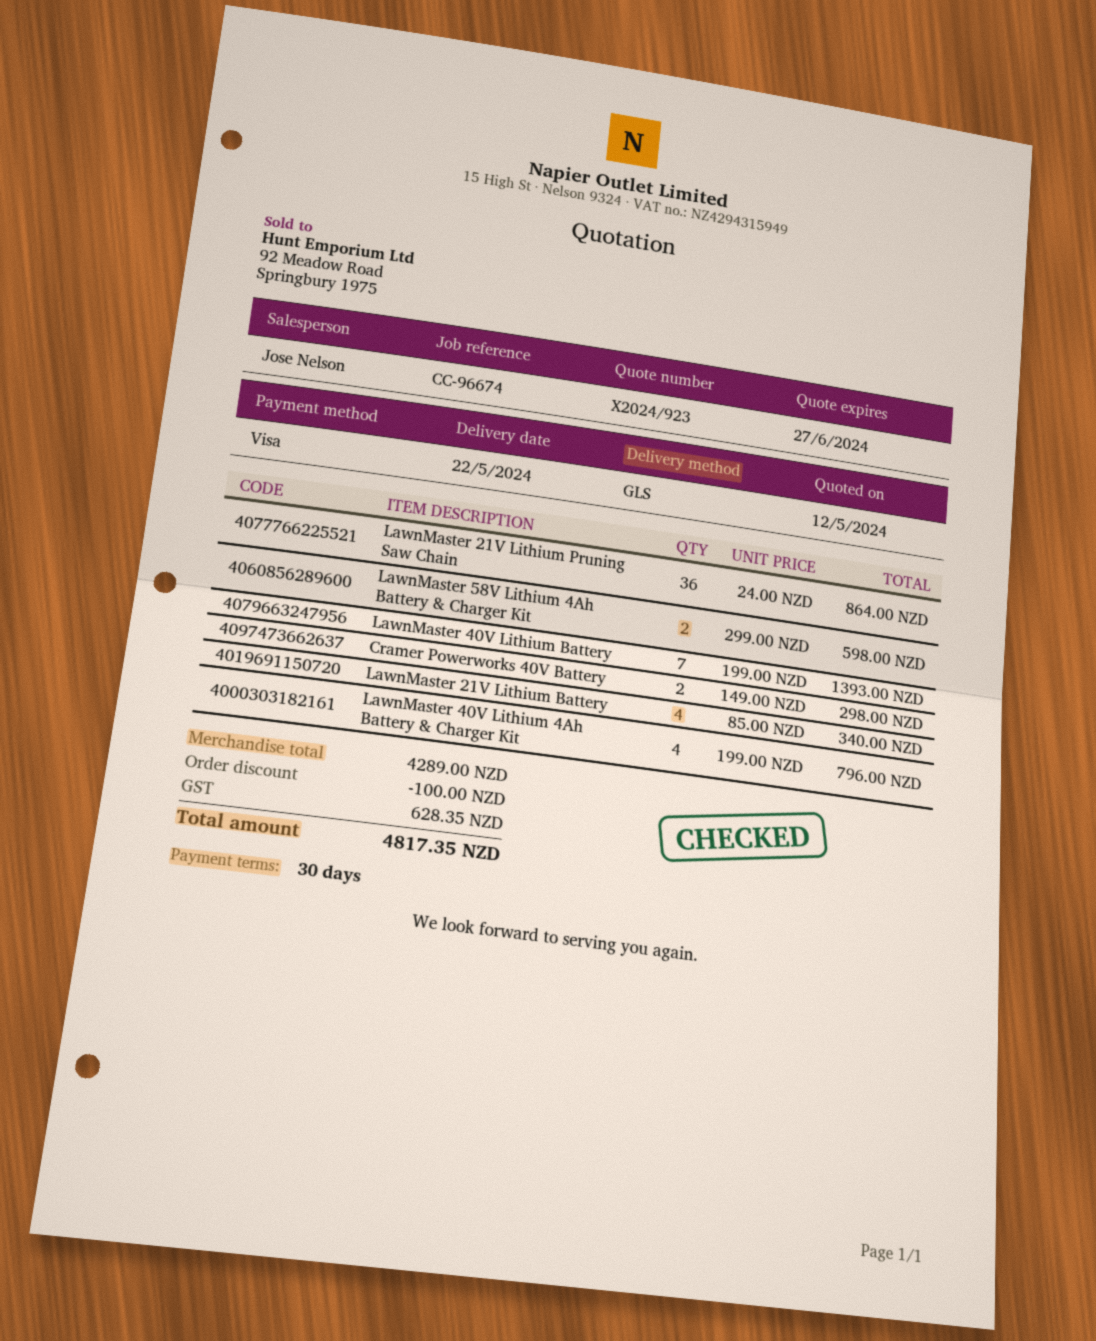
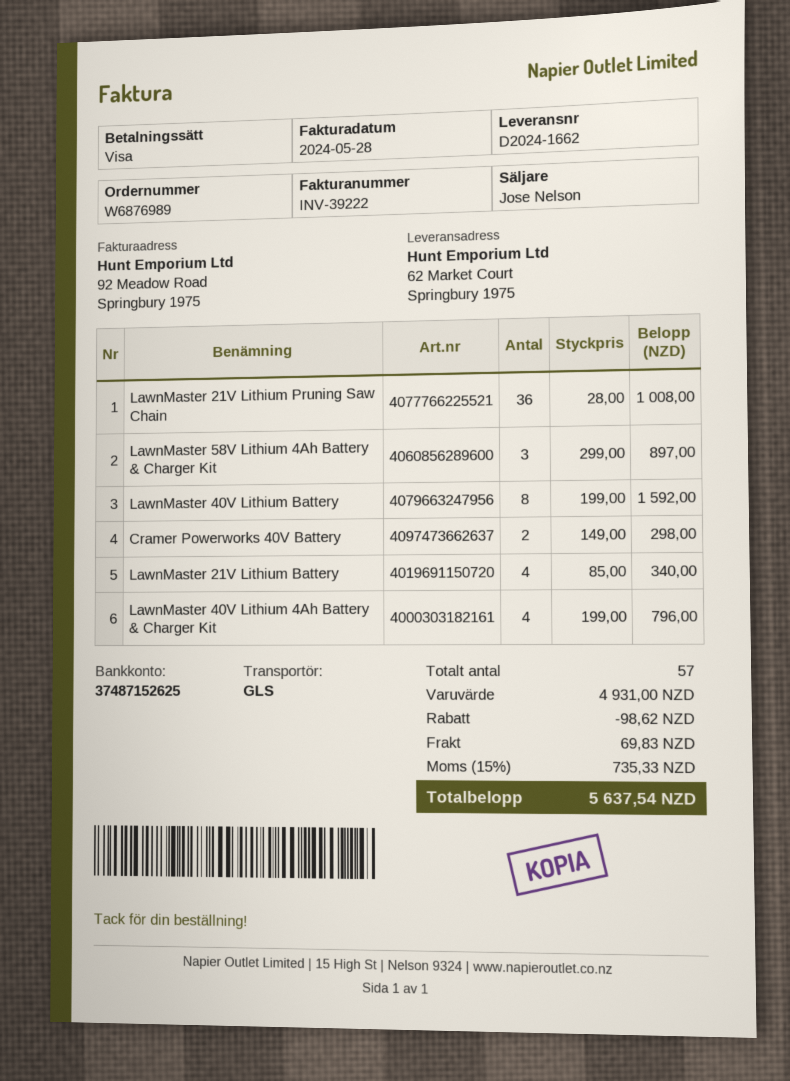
LawnMaster 21V Lithium Pruning Saw Chain: 36 x 24.00 = 864.00 -> 36 x 28.00 = 1008.00
LawnMaster 58V Lithium 4Ah Battery & Charger Kit: 2 x 299.00 = 598.00 -> 3 x 299.00 = 897.00
LawnMaster 40V Lithium Battery: 7 x 199.00 = 1393.00 -> 8 x 199.00 = 1592.00
subtotal: 4289.00 -> 4931.00
discount: 100.00 -> 98.62
shipping: none -> 69.83
tax: 628.35 -> 735.33
total: 4817.35 -> 5637.54

